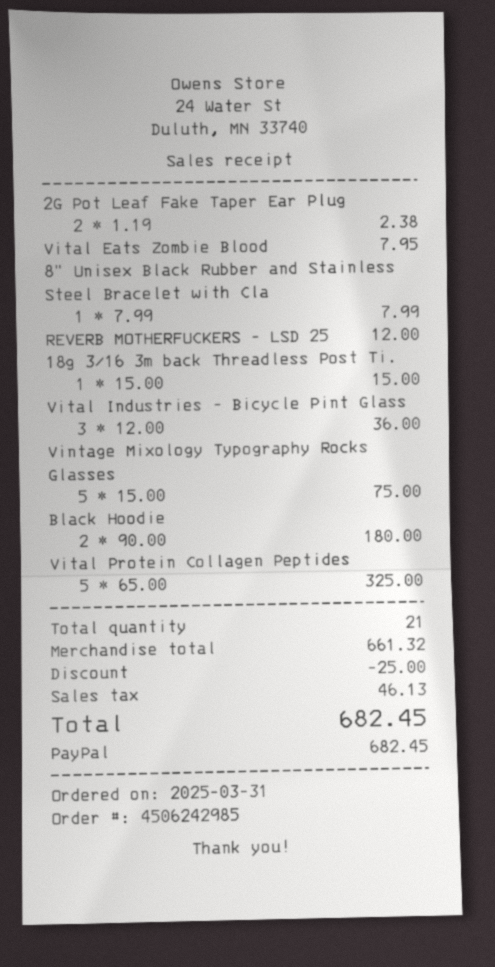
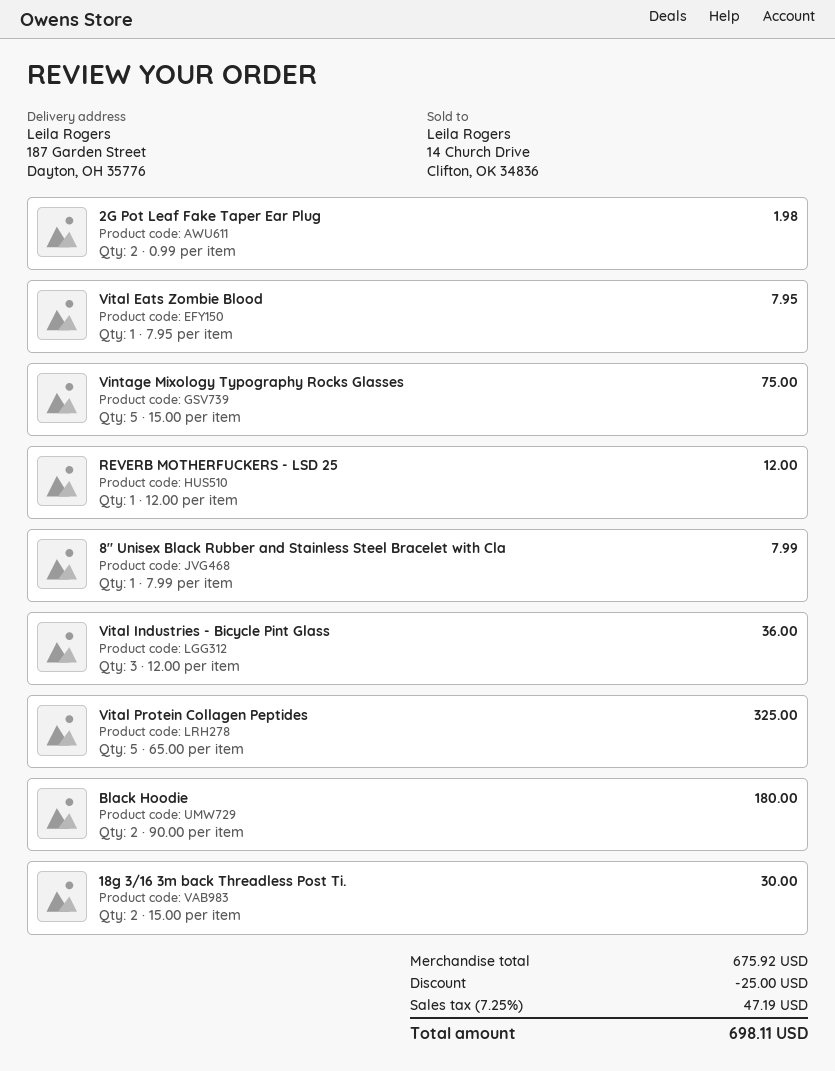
2G Pot Leaf Fake Taper Ear Plug: 2 x 1.19 = 2.38 -> 2 x 0.99 = 1.98
18g 3/16 3m back Threadless Post Ti.: 1 x 15.00 = 15.00 -> 2 x 15.00 = 30.00
subtotal: 661.32 -> 675.92
tax: 46.13 -> 47.19
total: 682.45 -> 698.11

